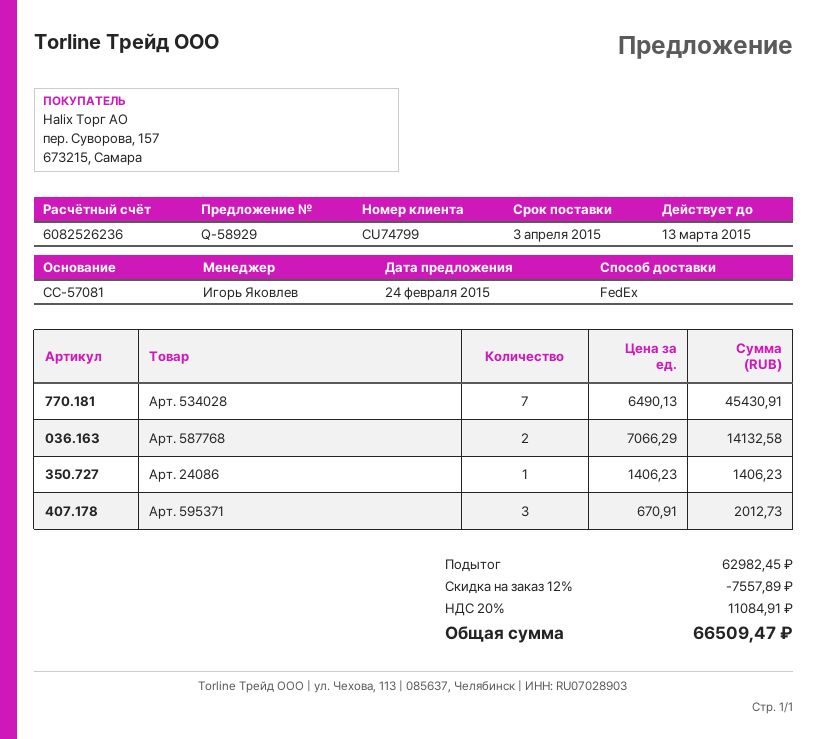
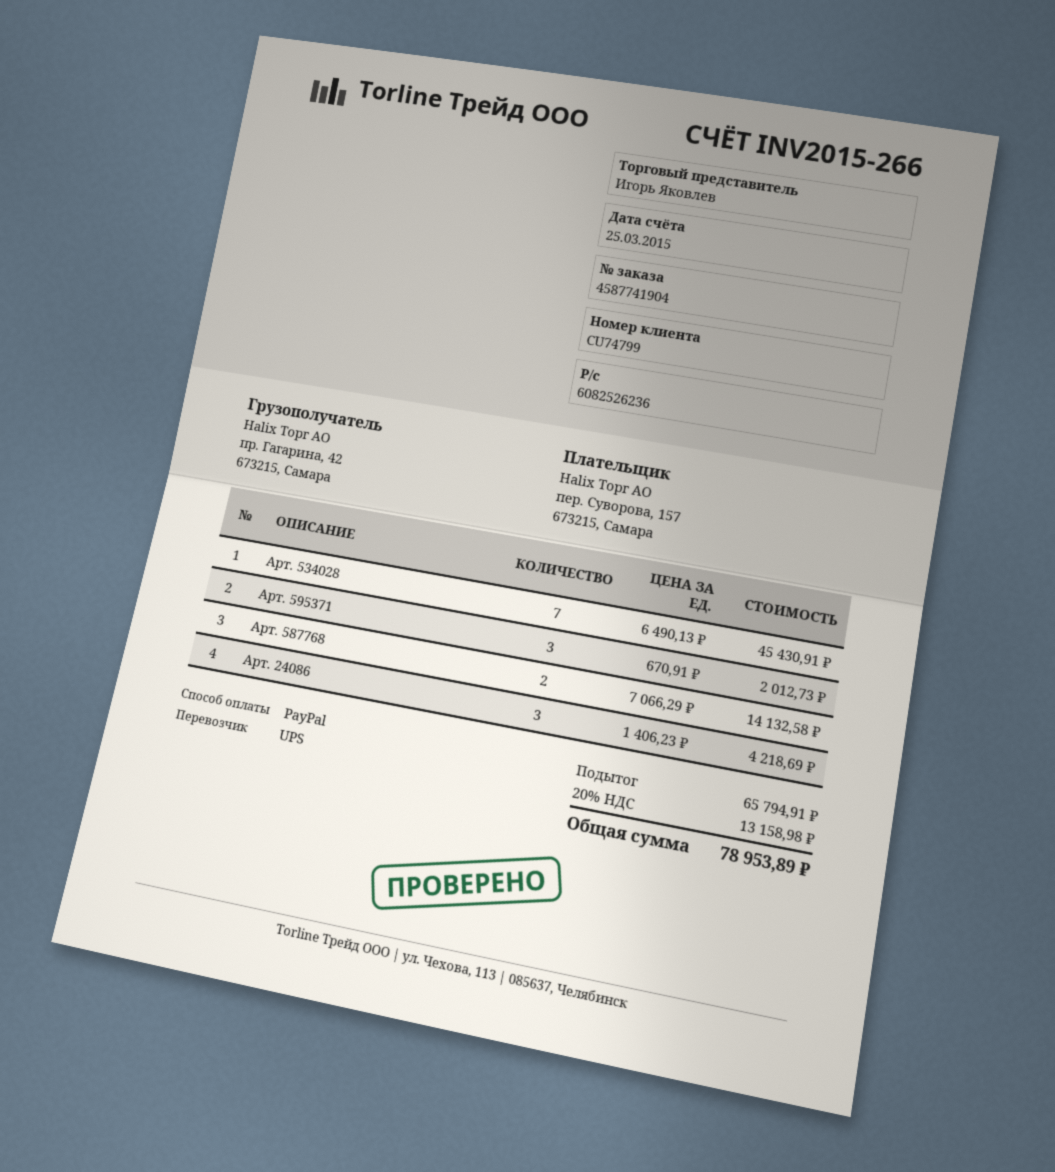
shipping method: FedEx -> UPS
Арт. 24086: 1 x 1406.23 = 1406.23 -> 3 x 1406.23 = 4218.69
subtotal: 62982.45 -> 65794.91
discount: 12% = 7557.89 -> none
tax: 20% = 11084.91 -> 20% = 13158.98
total: 66509.47 -> 78953.89

